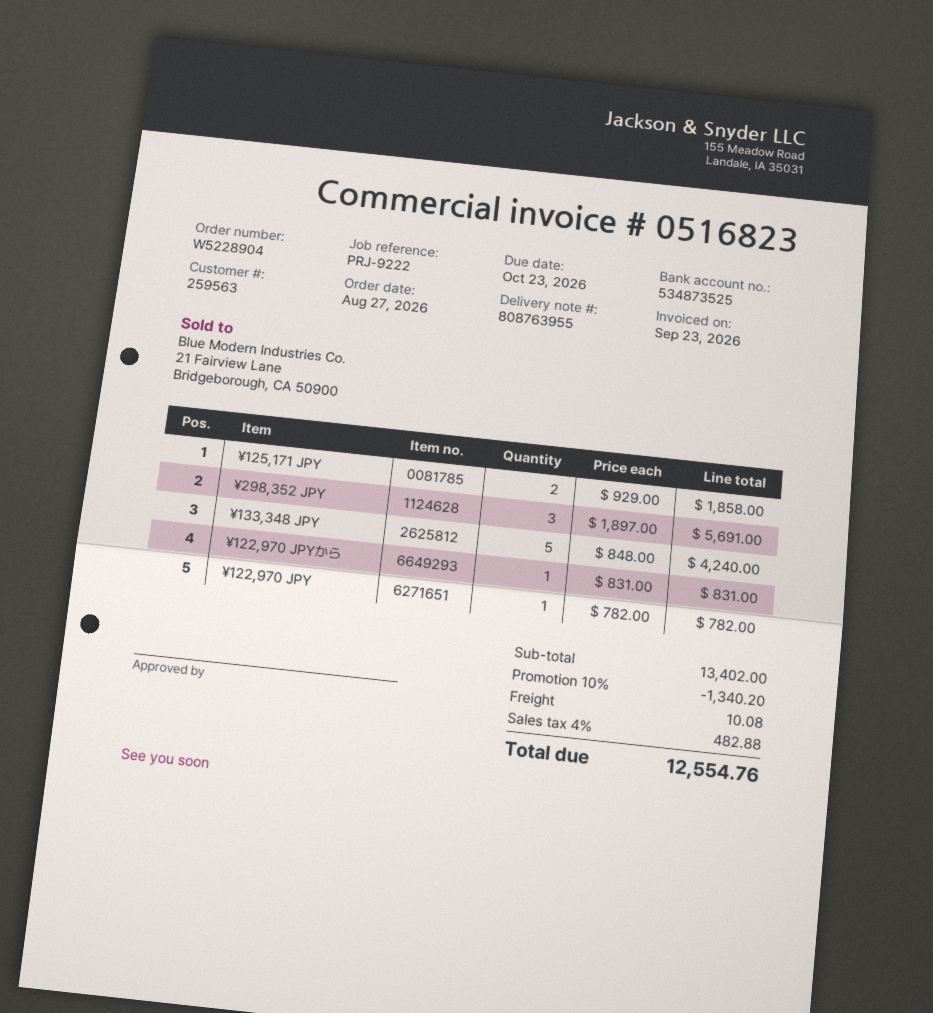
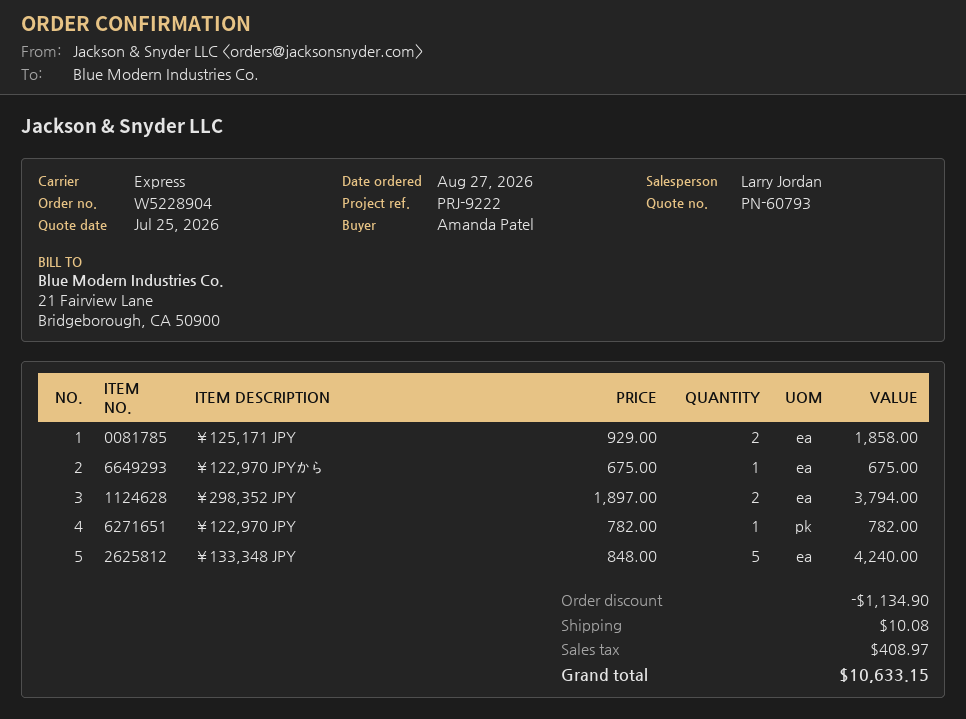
¥298,352 JPY: 3 x 1897.00 = 5691.00 -> 2 x 1897.00 = 3794.00
¥122,970 JPYから: 1 x 831.00 = 831.00 -> 1 x 675.00 = 675.00
discount: 1340.20 -> 1134.90
tax: 482.88 -> 408.97
total: 12554.76 -> 10633.15

